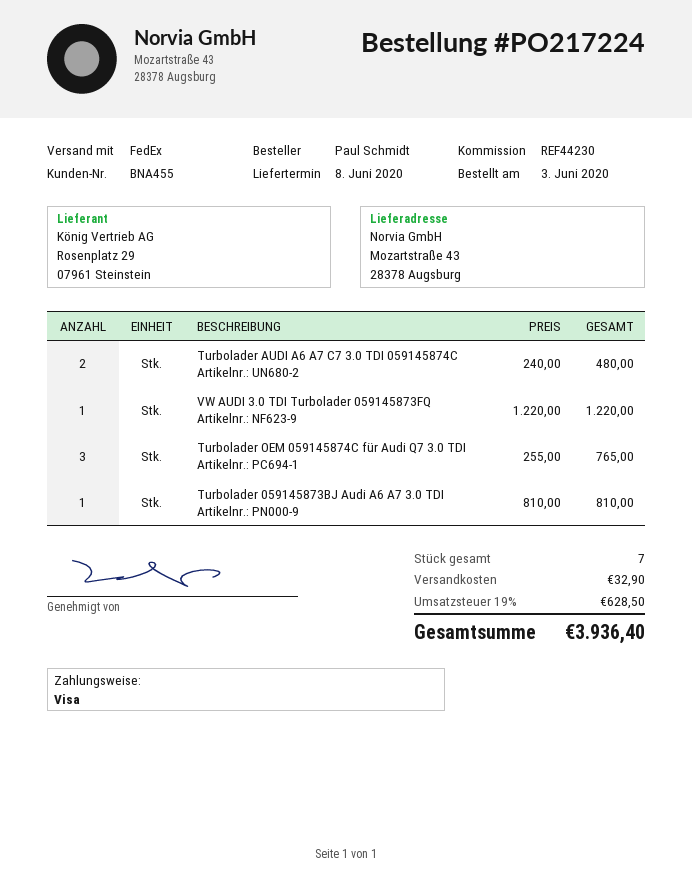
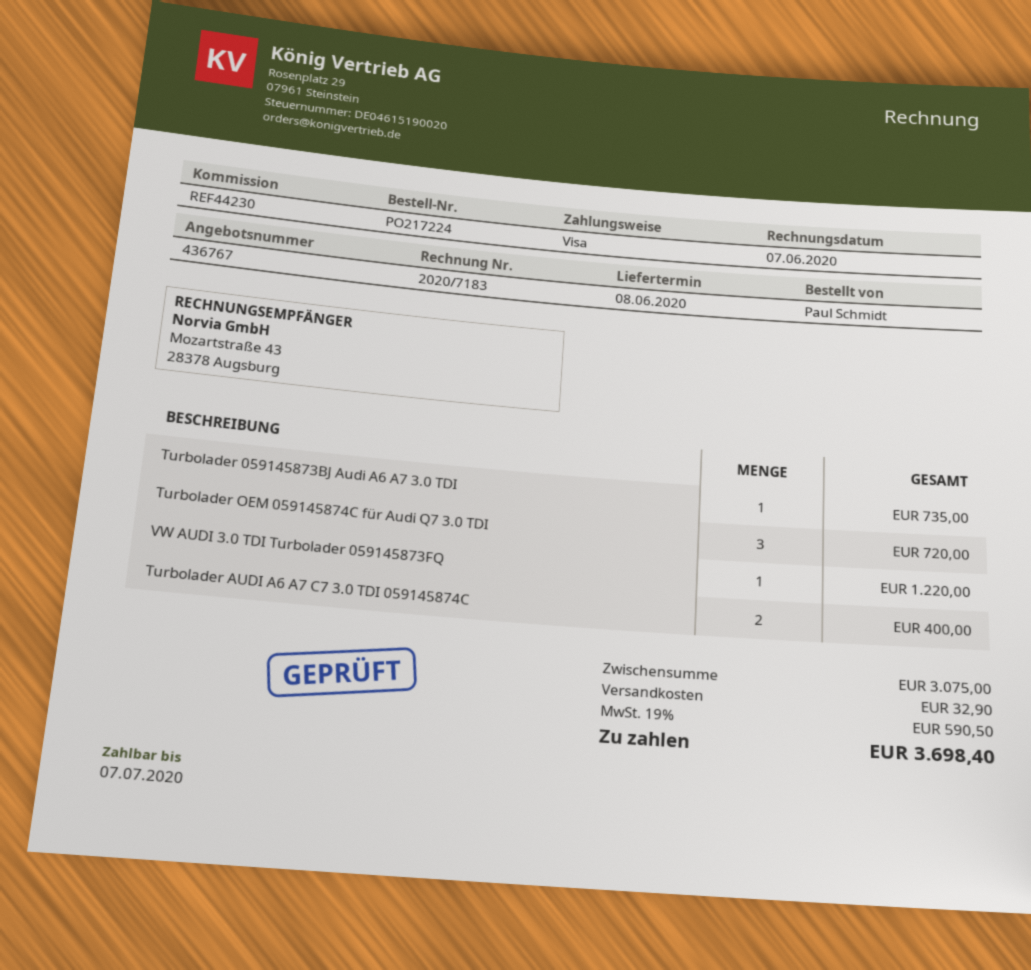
Turbolader AUDI A6 A7 C7 3.0 TDI 059145874C: 2 for 480.00 -> 2 for 400.00
Turbolader OEM 059145874C für Audi Q7 3.0 TDI: 3 for 765.00 -> 3 for 720.00
Turbolader 059145873BJ Audi A6 A7 3.0 TDI: 1 for 810.00 -> 1 for 735.00
tax: 19% = 628.50 -> 19% = 590.50
total: 3936.40 -> 3698.40

